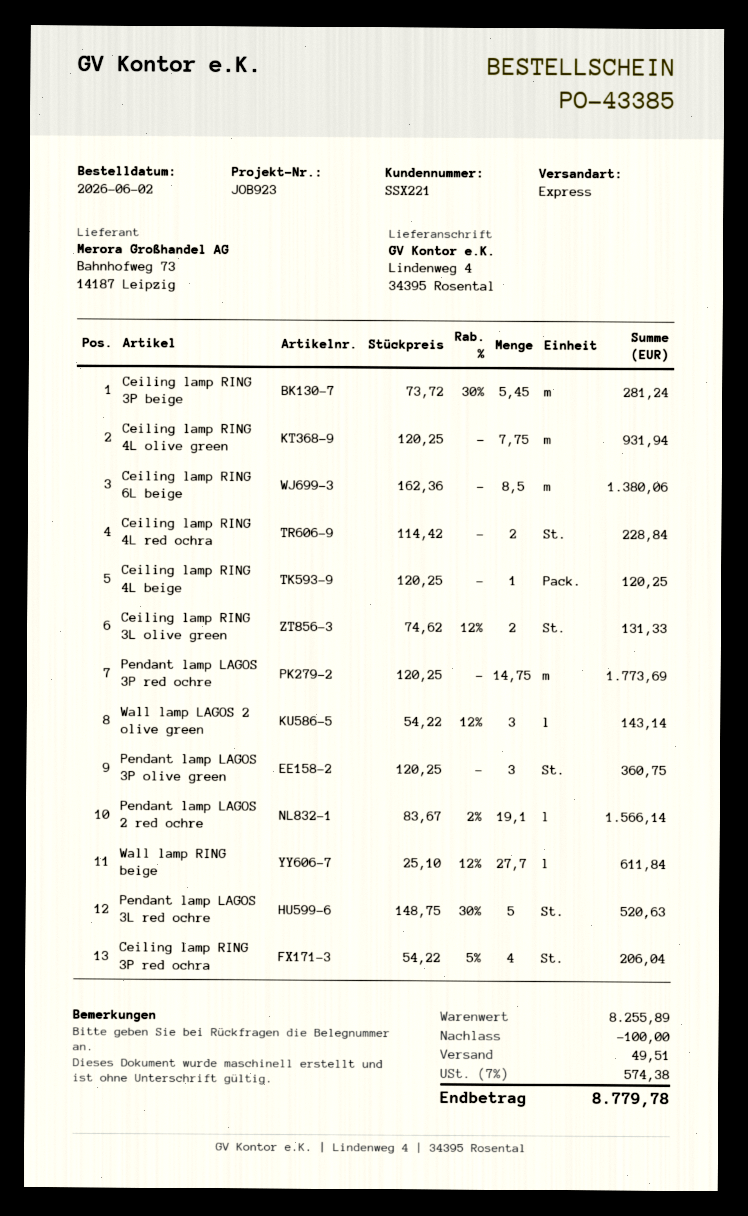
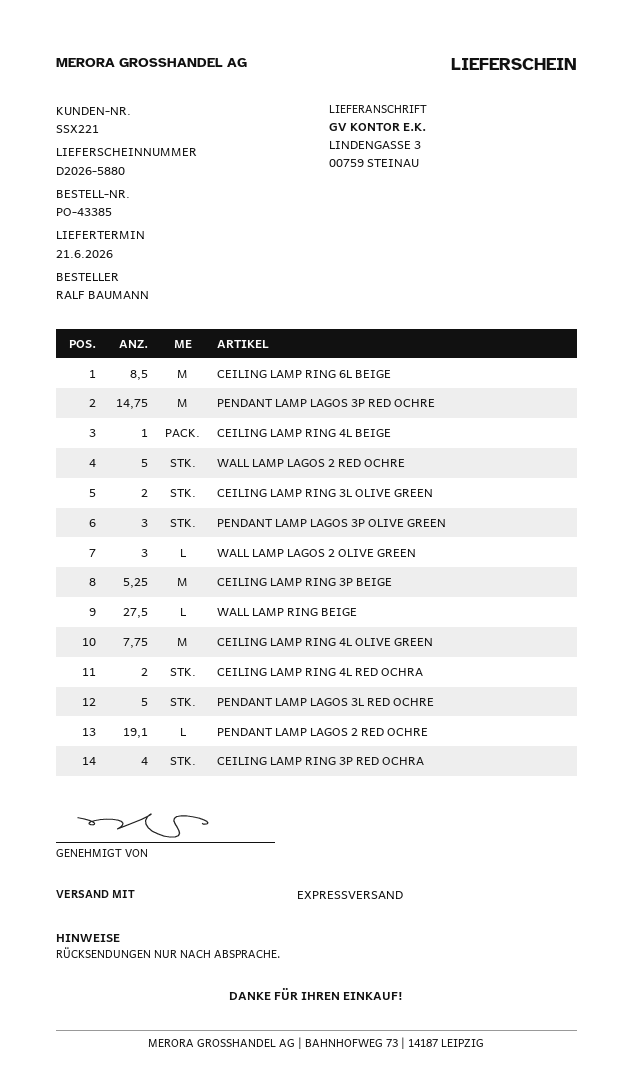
ship to: Lindenweg 4, 34395 Rosental -> LINDENGASSE 3, 00759 STEINAU
Ceiling lamp RING 3P beige: 5.45 -> 5.25
Wall lamp RING beige: 27.7 -> 27.5
WALL LAMP LAGOS 2 RED OCHRE: none -> 5

